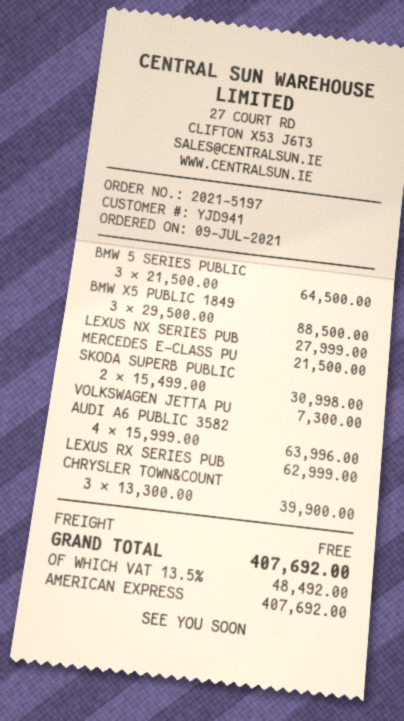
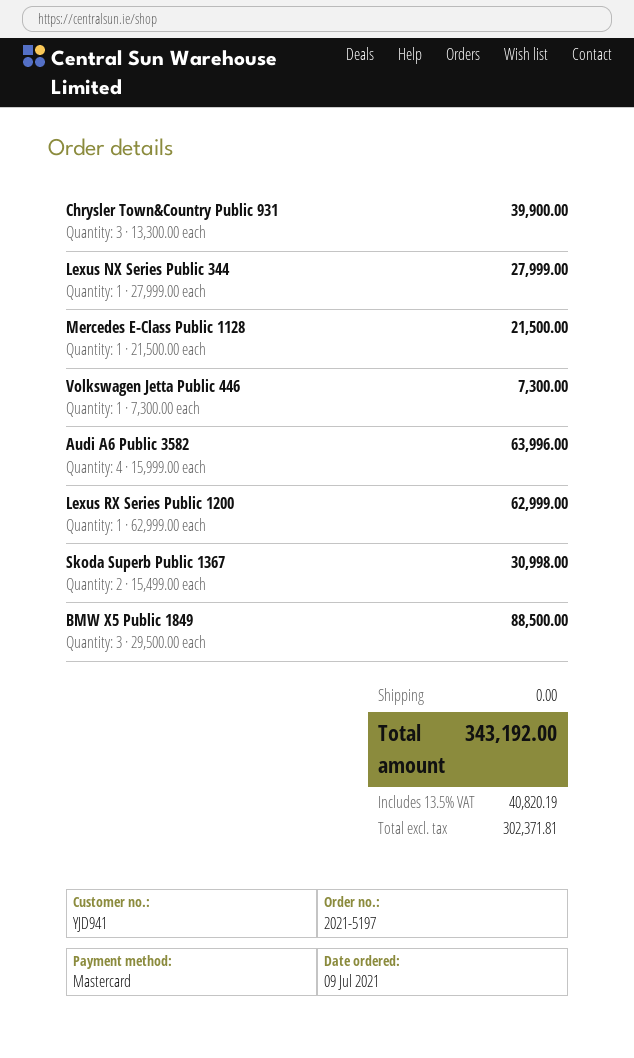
payment method: American Express -> Mastercard
BMW 5 SERIES PUBLIC: 3 x 21500.00 = 64500.00 -> none
tax: 13.5% = 48492.00 -> 13.5% = 40820.19
total: 407692.00 -> 343192.00

